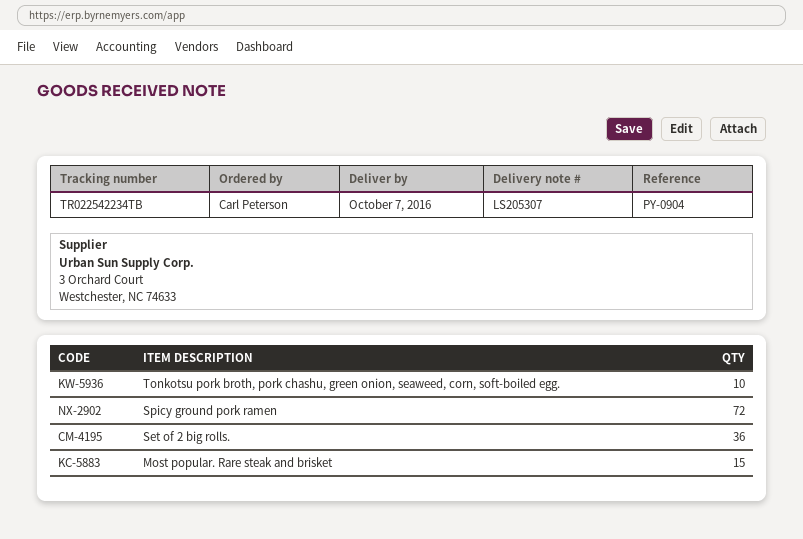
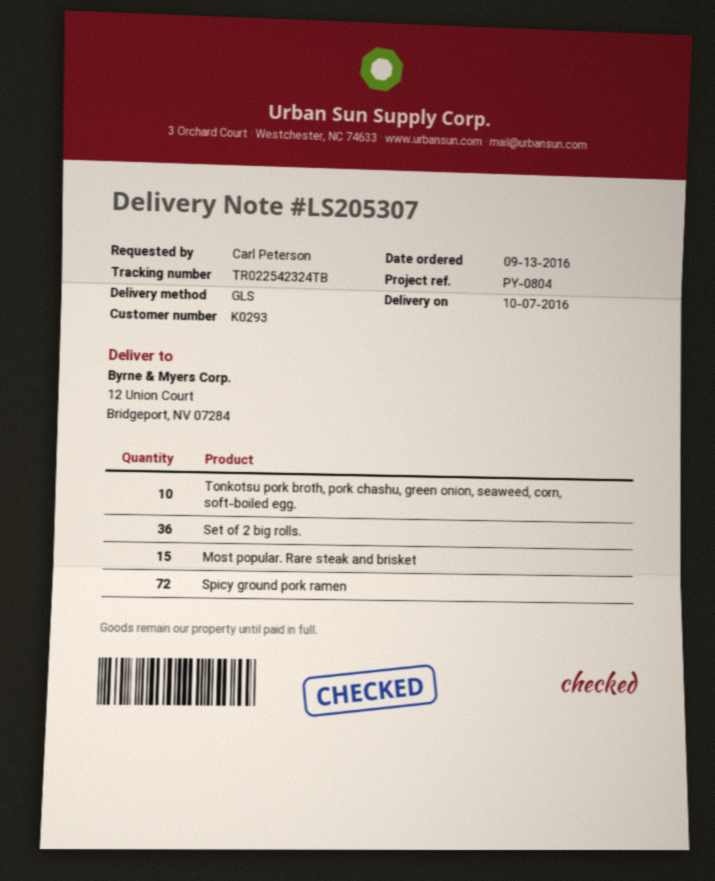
reference: PY-0904 -> PY-0804
tracking number: TR022542234TB -> TR022542324TB

